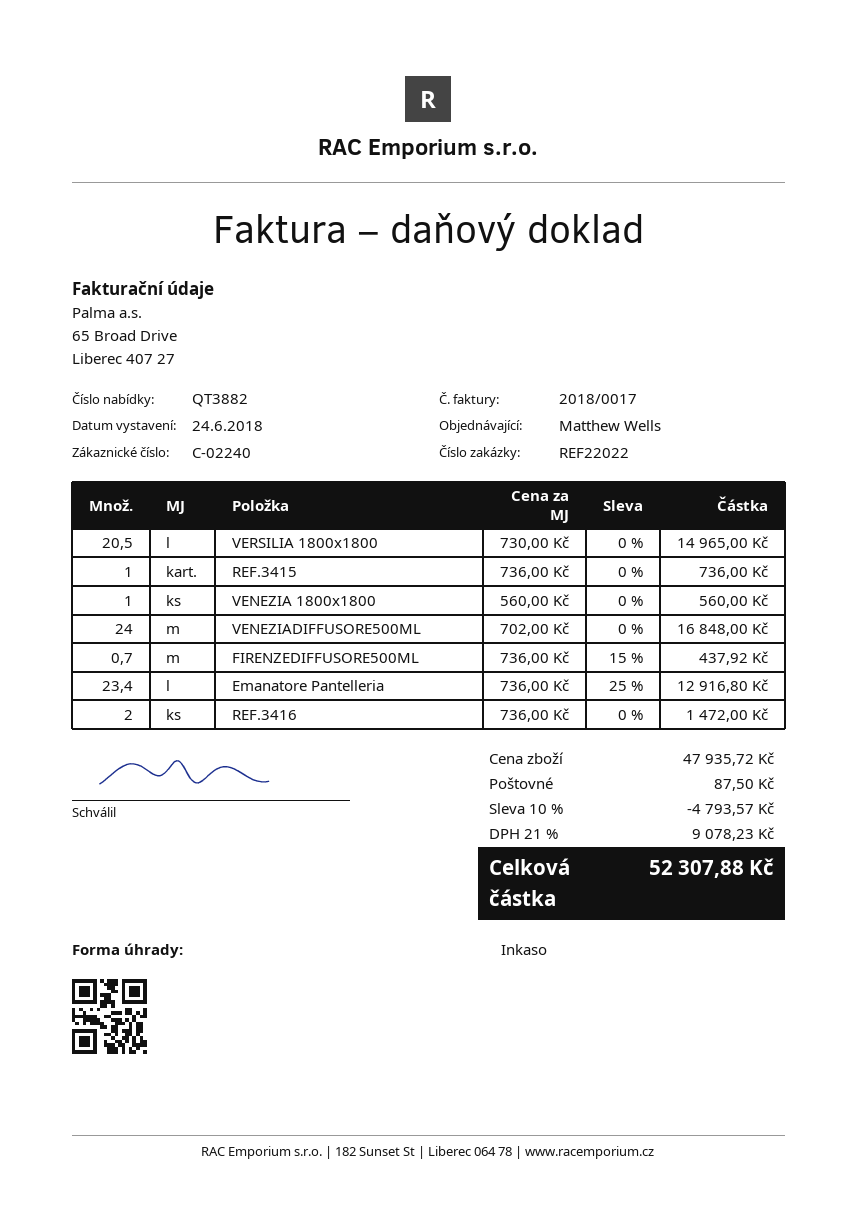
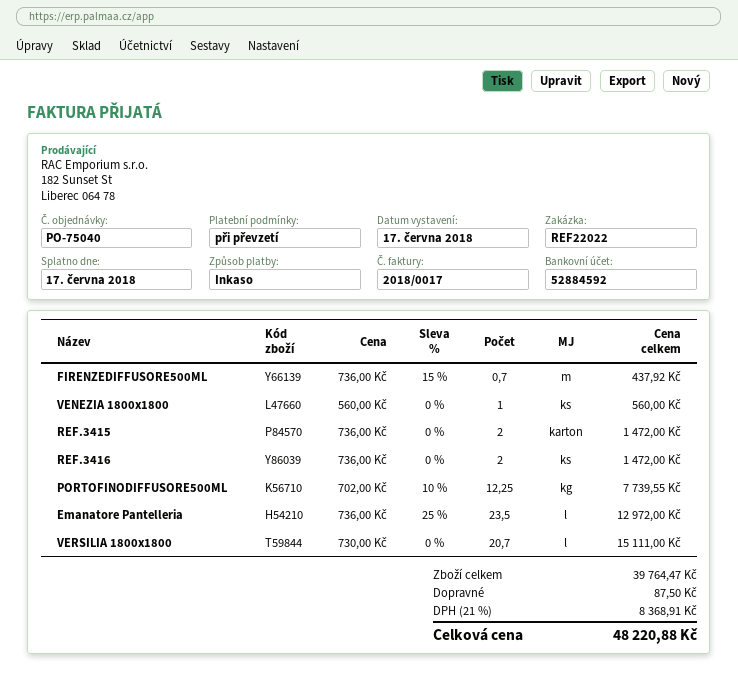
invoice date: 2018-06-24 -> 2018-06-17
VERSILIA 1800x1800: 20.5 x 730.00 = 14965.00 -> 20.7 x 730.00 = 15111.00
REF.3415: 1 x 736.00 = 736.00 -> 2 x 736.00 = 1472.00
VENEZIADIFFUSORE500ML: 24 x 702.00 = 16848.00 -> none
Emanatore Pantelleria: 23.4 x 736.00 - 25% = 12916.80 -> 23.5 x 736.00 - 25% = 12972.00
PORTOFINODIFFUSORE500ML: none -> 12.25 x 702.00 - 10% = 7739.55
subtotal: 47935.72 -> 39764.47
discount: 10% = 4793.57 -> none
tax: 21% = 9078.23 -> 21% = 8368.91
total: 52307.88 -> 48220.88

